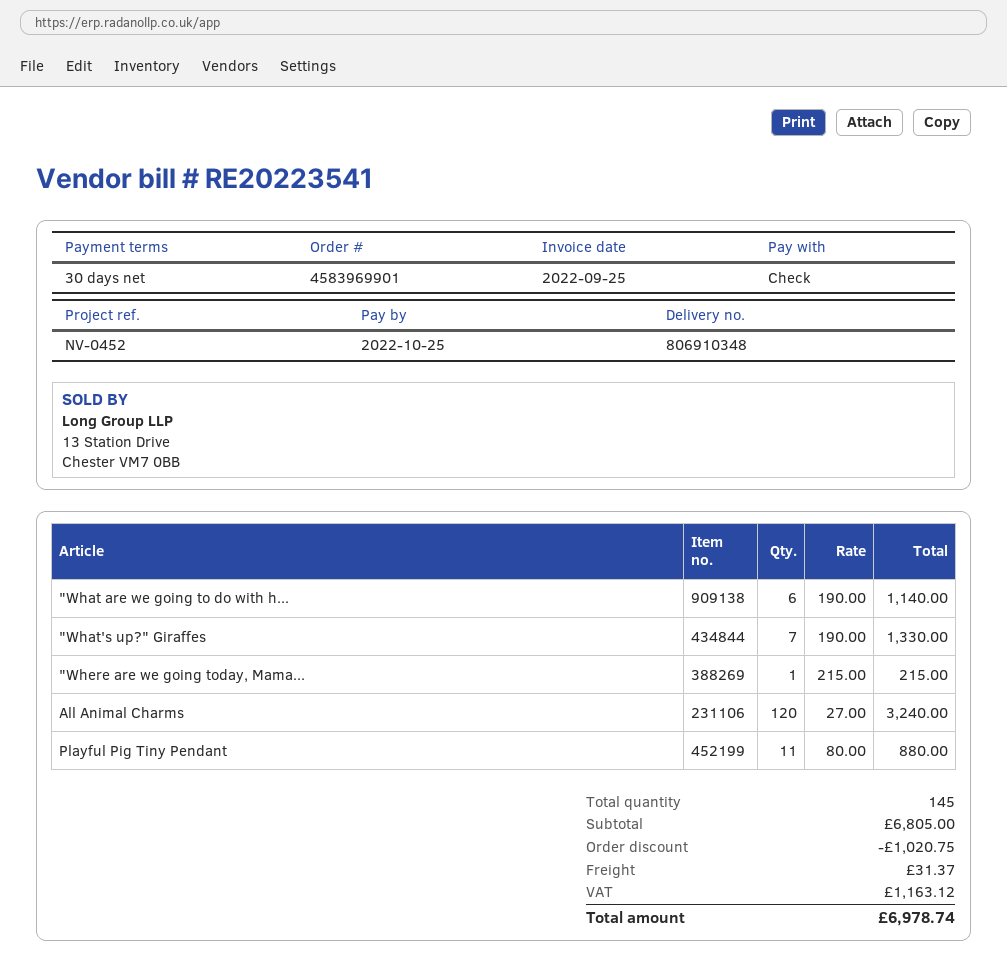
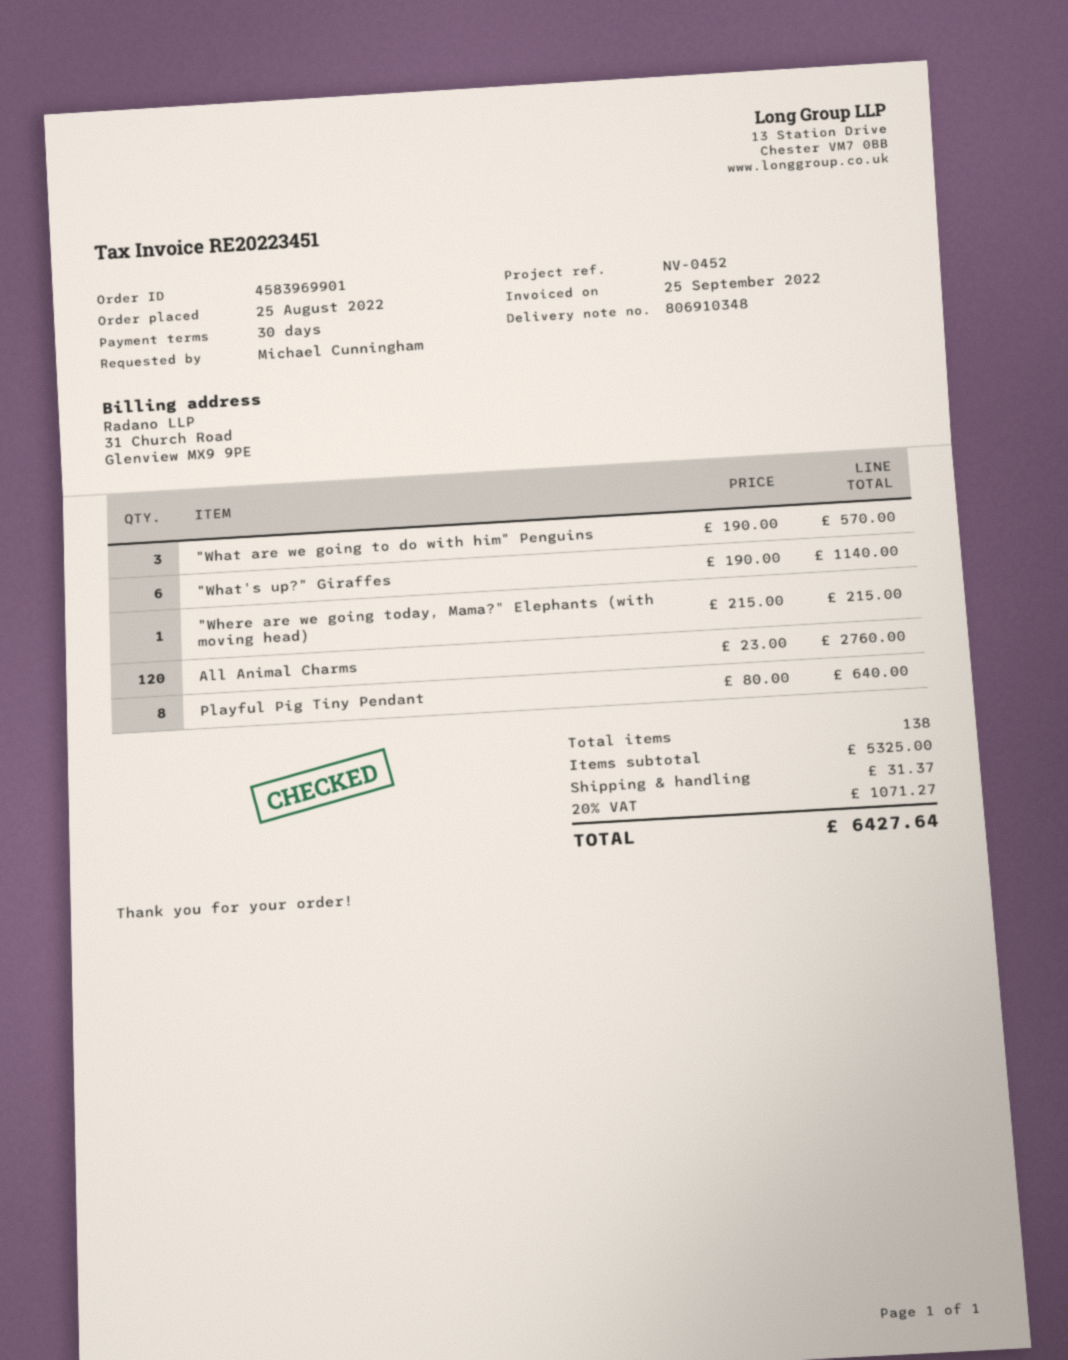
invoice number: RE20223541 -> RE20223451
"What are we going to do with h...: 6 x 190.00 = 1140.00 -> 3 x 190.00 = 570.00
"What's up?" Giraffes: 7 x 190.00 = 1330.00 -> 6 x 190.00 = 1140.00
All Animal Charms: 120 x 27.00 = 3240.00 -> 120 x 23.00 = 2760.00
Playful Pig Tiny Pendant: 11 x 80.00 = 880.00 -> 8 x 80.00 = 640.00
total quantity: 145 -> 138
subtotal: 6805.00 -> 5325.00
discount: 1020.75 -> none
tax: 1163.12 -> 1071.27
total: 6978.74 -> 6427.64

